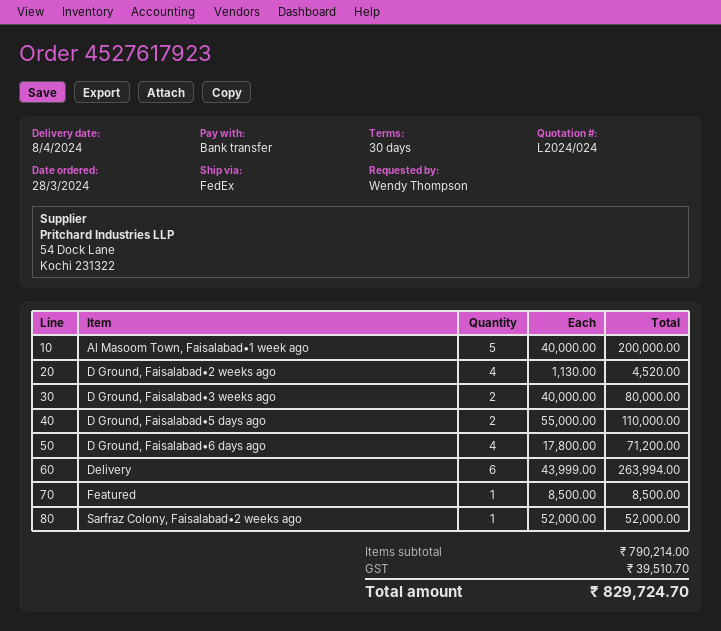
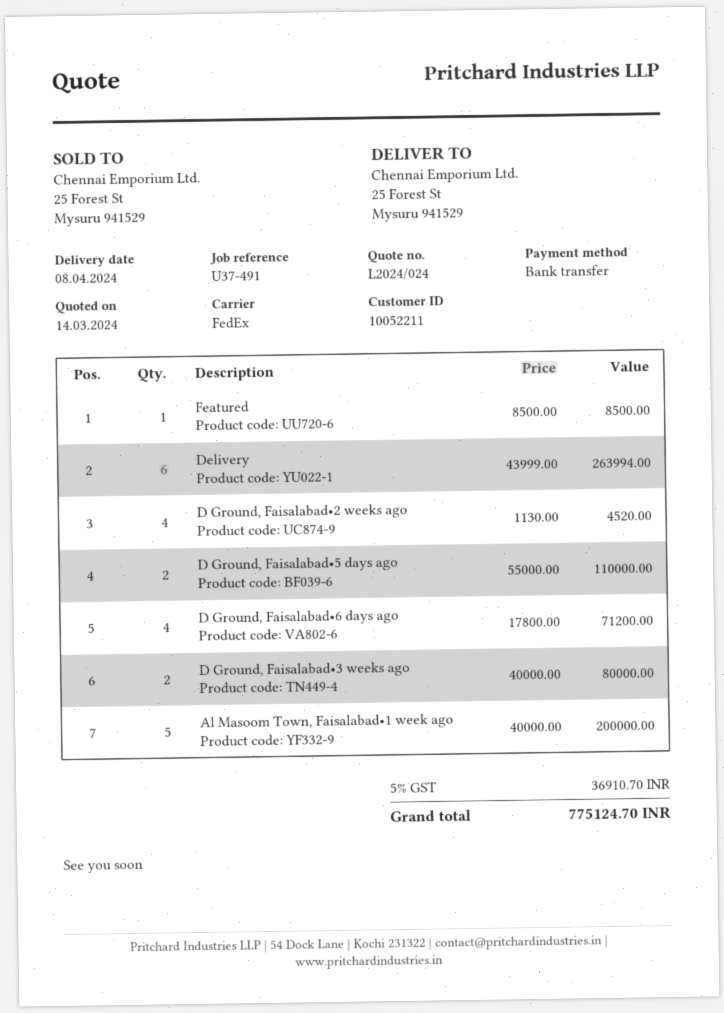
Sarfraz Colony, Faisalabad•2 weeks ago: 1 x 52000.00 = 52000.00 -> none
tax: 39510.70 -> 36910.70
total: 829724.70 -> 775124.70

